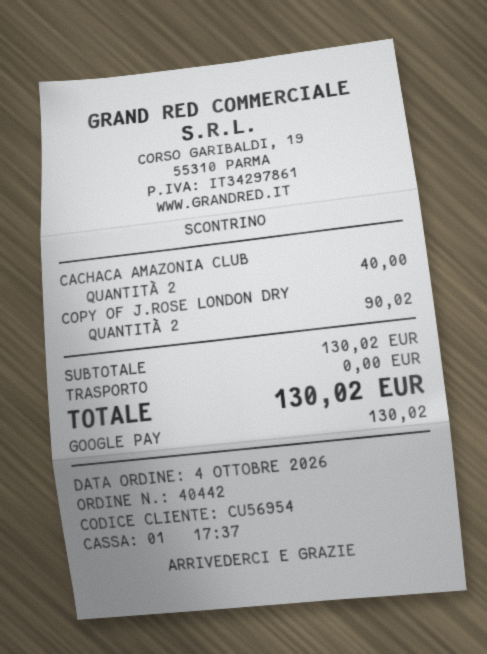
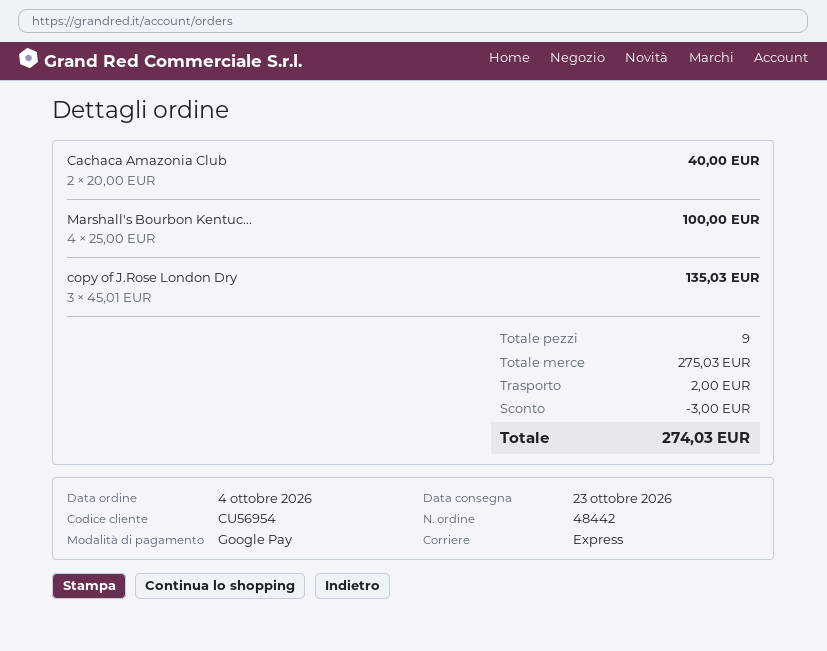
order number: 40442 -> 48442
COPY OF J.ROSE LONDON DRY: 2 for 90.02 -> 3 for 135.03
Marshall's Bourbon Kentuc...: none -> 4 for 100.00
subtotal: 130.02 -> 275.03
discount: none -> 3.00
shipping: 0.00 -> 2.00
total: 130.02 -> 274.03

